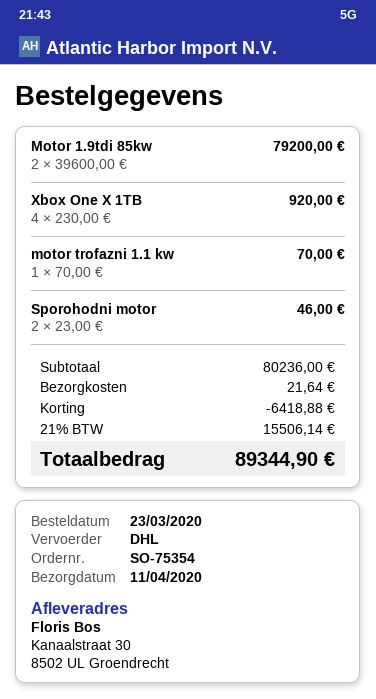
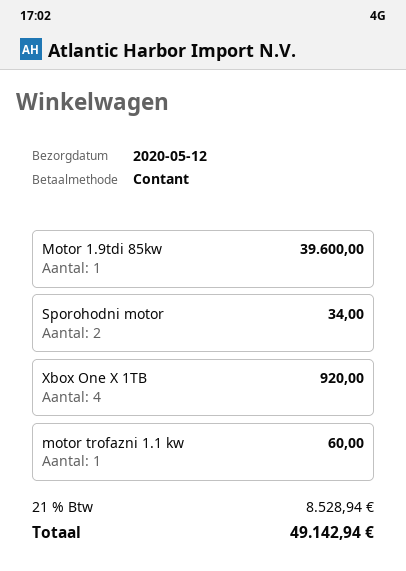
delivery date: 2020-04-11 -> 2020-05-12
Motor 1.9tdi 85kw: 2 for 79200.00 -> 1 for 39600.00
motor trofazni 1.1 kw: 1 for 70.00 -> 1 for 60.00
Sporohodni motor: 2 for 46.00 -> 2 for 34.00
discount: 6418.88 -> none
shipping: 21.64 -> none
tax: 21% = 15506.14 -> 21% = 8528.94
total: 89344.90 -> 49142.94

